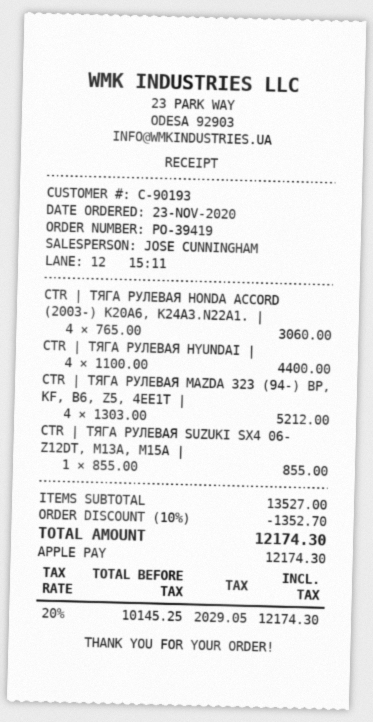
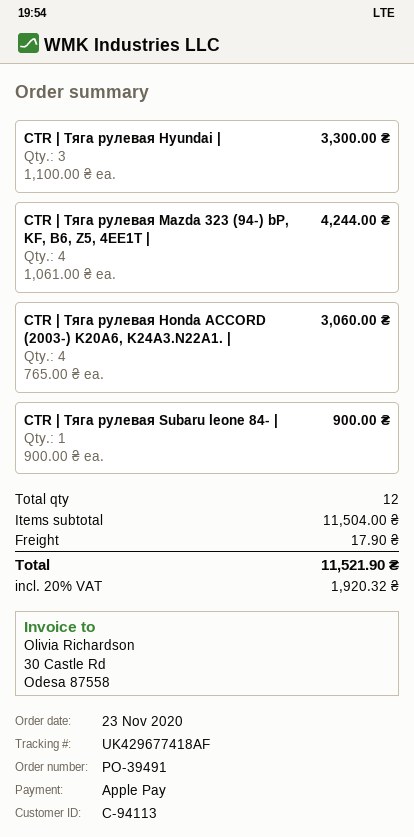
order number: PO-39419 -> PO-39491
customer number: C-90193 -> C-94113
CTR | ТЯГА РУЛЕВАЯ HYUNDAI |: 4 x 1100.00 = 4400.00 -> 3 x 1100.00 = 3300.00
CTR | ТЯГА РУЛЕВАЯ MAZDA 323 (94-) BP, KF, B6, Z5, 4EE1T |: 4 x 1303.00 = 5212.00 -> 4 x 1061.00 = 4244.00
CTR | ТЯГА РУЛЕВАЯ SUZUKI SX4 06- Z12DT, M13A, M15A |: 1 x 855.00 = 855.00 -> none
CTR | Тяга рулевая Subaru leone 84- |: none -> 1 x 900.00 = 900.00
subtotal: 13527.00 -> 11504.00
discount: 10% = 1352.70 -> none
shipping: none -> 17.90
tax: 20% = 2029.05 -> 20% = 1920.32
total: 12174.30 -> 11521.90

